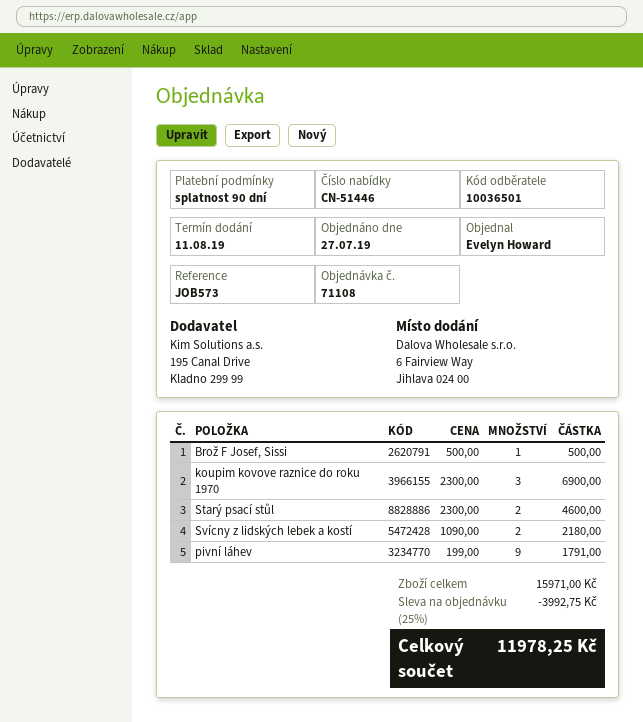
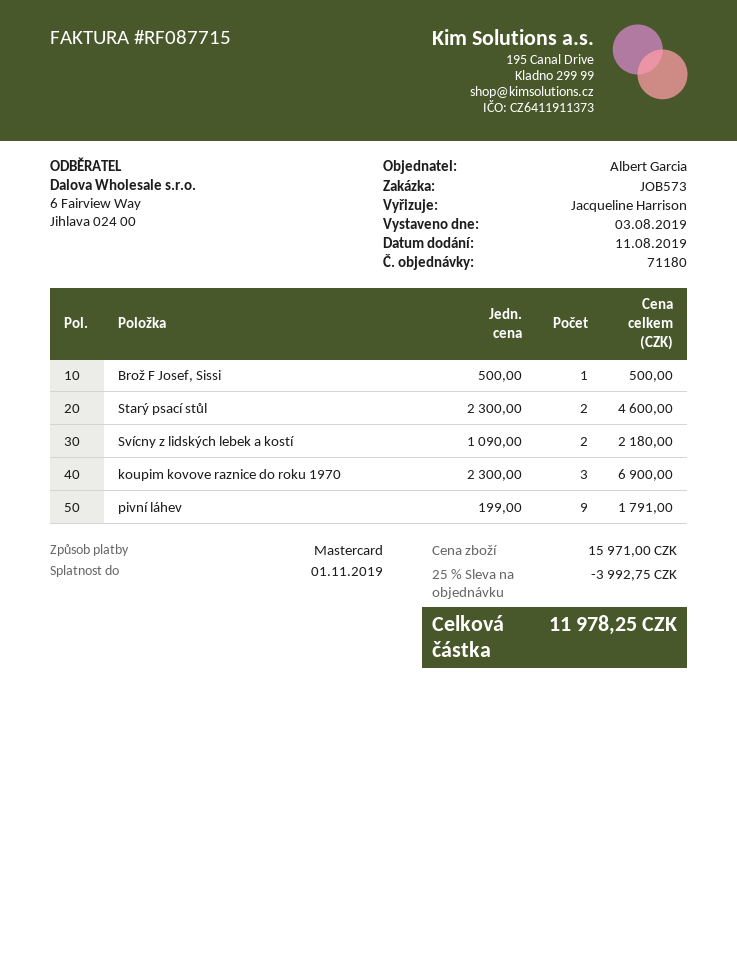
order number: 71108 -> 71180
ordered by: Evelyn Howard -> Albert Garcia

